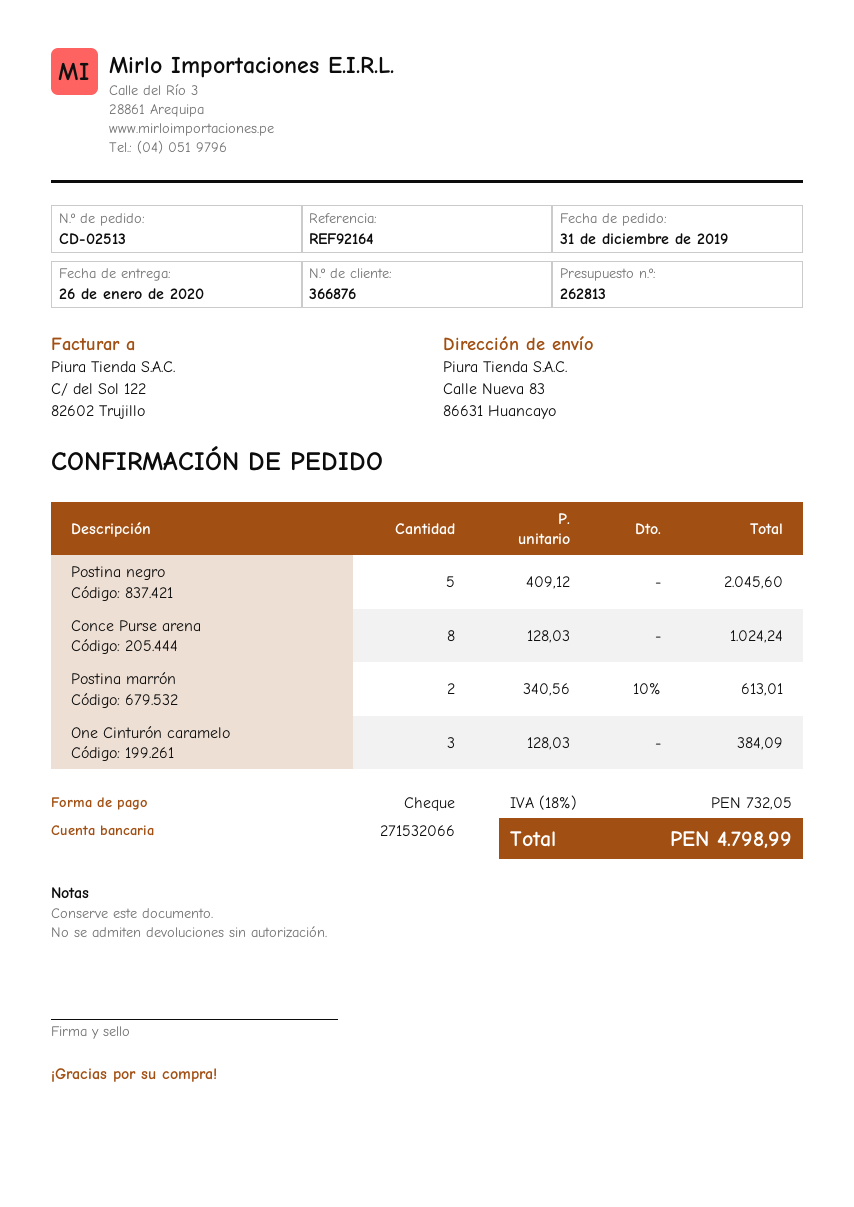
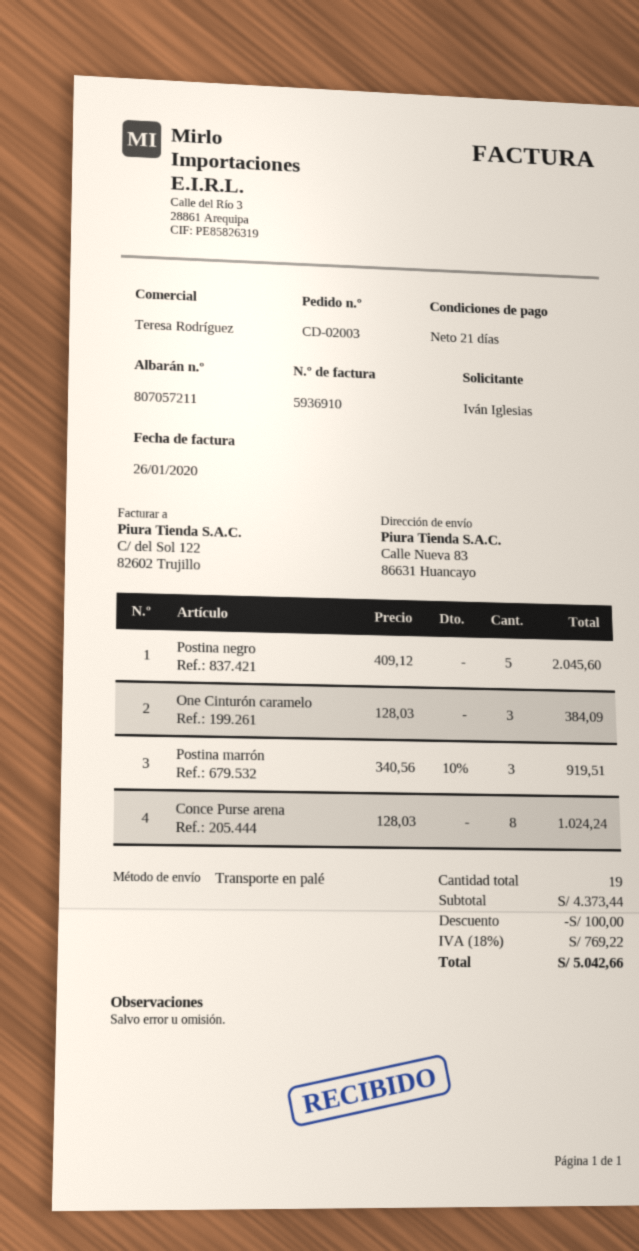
order number: CD-02513 -> CD-02003
Postina marrón: 2 x 340.56 - 10% = 613.01 -> 3 x 340.56 - 10% = 919.51
discount: none -> 100.00
tax: 18% = 732.05 -> 18% = 769.22
total: 4798.99 -> 5042.66

